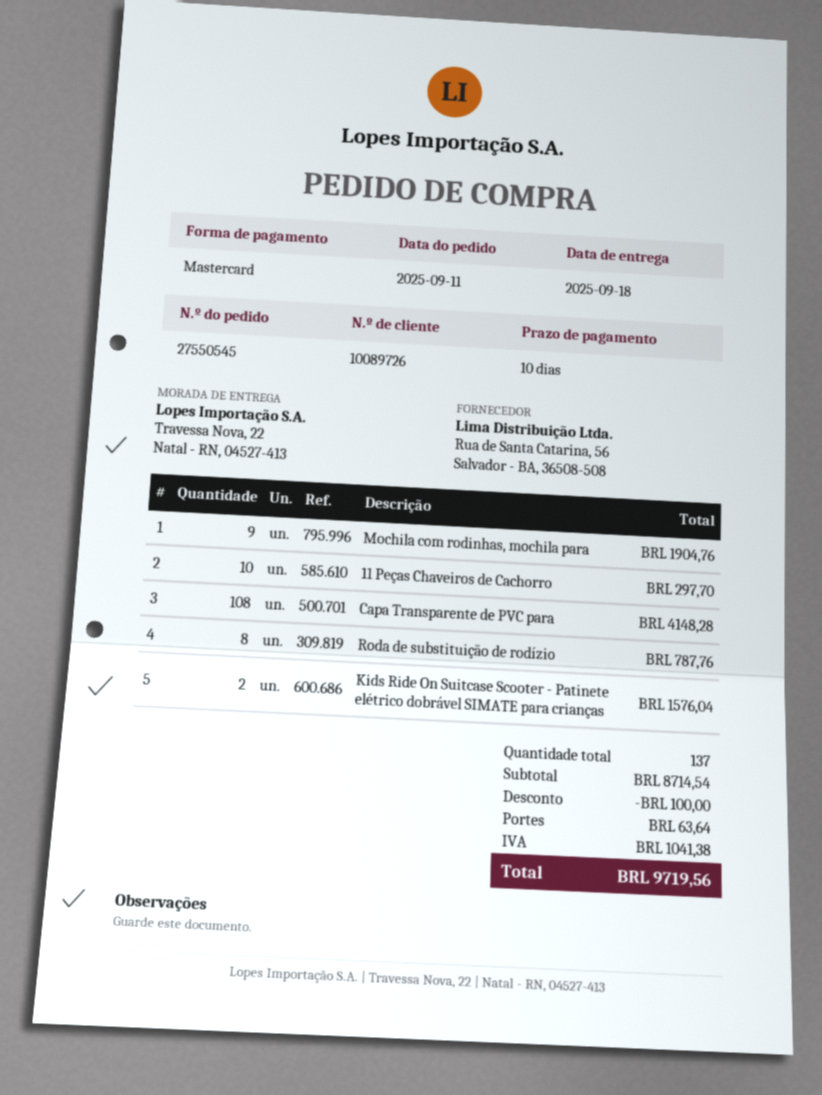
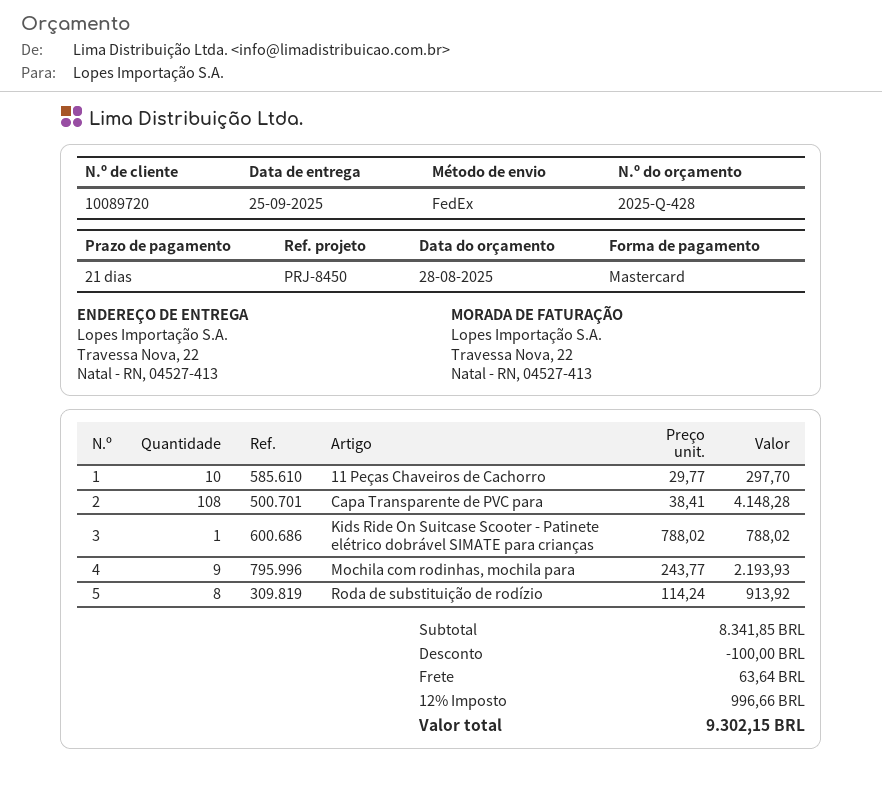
delivery date: 2025-09-18 -> 2025-09-25
payment terms: 10 days -> 21 days
customer number: 10089726 -> 10089720
Mochila com rodinhas, mochila para: 9 for 1904.76 -> 9 for 2193.93
Roda de substituição de rodízio: 8 for 787.76 -> 8 for 913.92
Kids Ride On Suitcase Scooter - Patinete elétrico dobrável SIMATE para crianças: 2 for 1576.04 -> 1 for 788.02
subtotal: 8714.54 -> 8341.85
tax: 1041.38 -> 996.66
total: 9719.56 -> 9302.15

